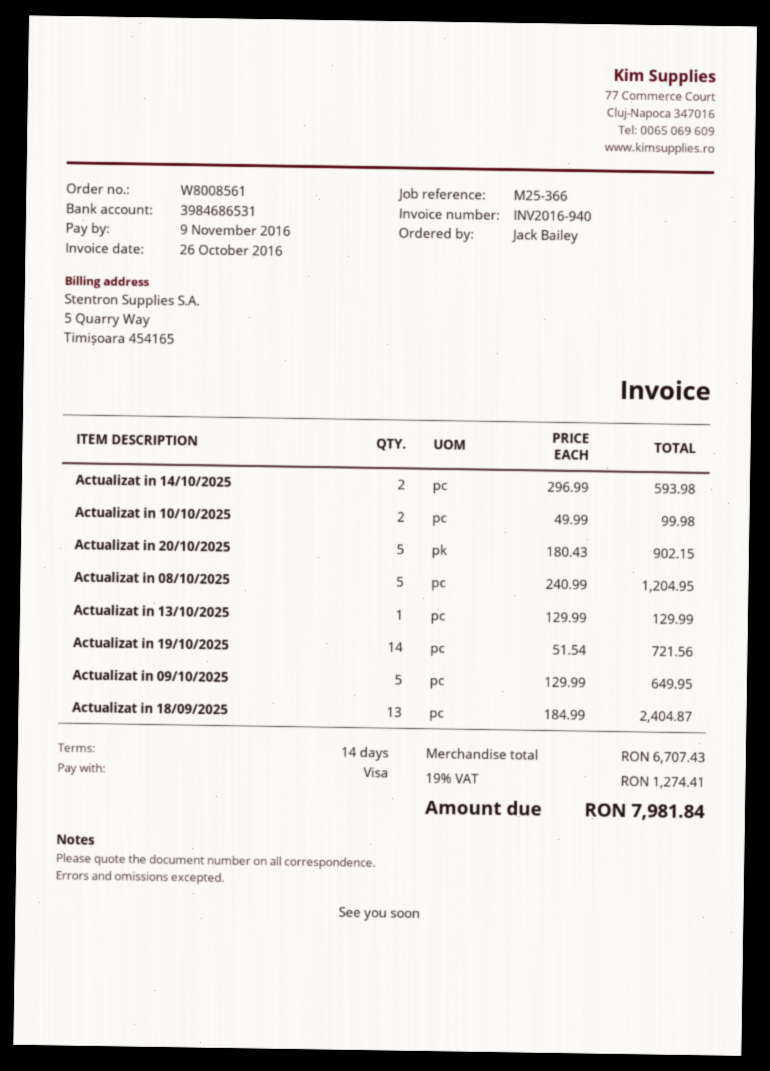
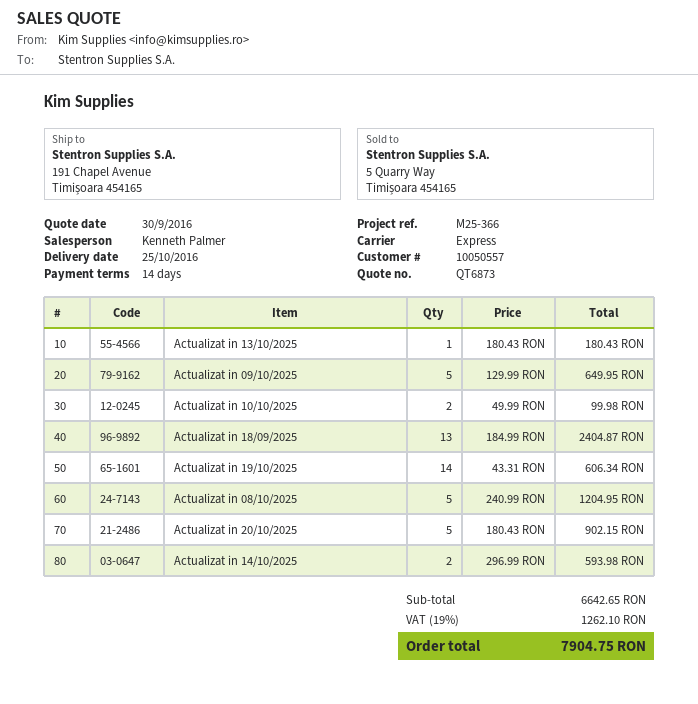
Actualizat in 13/10/2025: 1 x 129.99 = 129.99 -> 1 x 180.43 = 180.43
Actualizat in 19/10/2025: 14 x 51.54 = 721.56 -> 14 x 43.31 = 606.34
subtotal: 6707.43 -> 6642.65
tax: 19% = 1274.41 -> 19% = 1262.10
total: 7981.84 -> 7904.75

